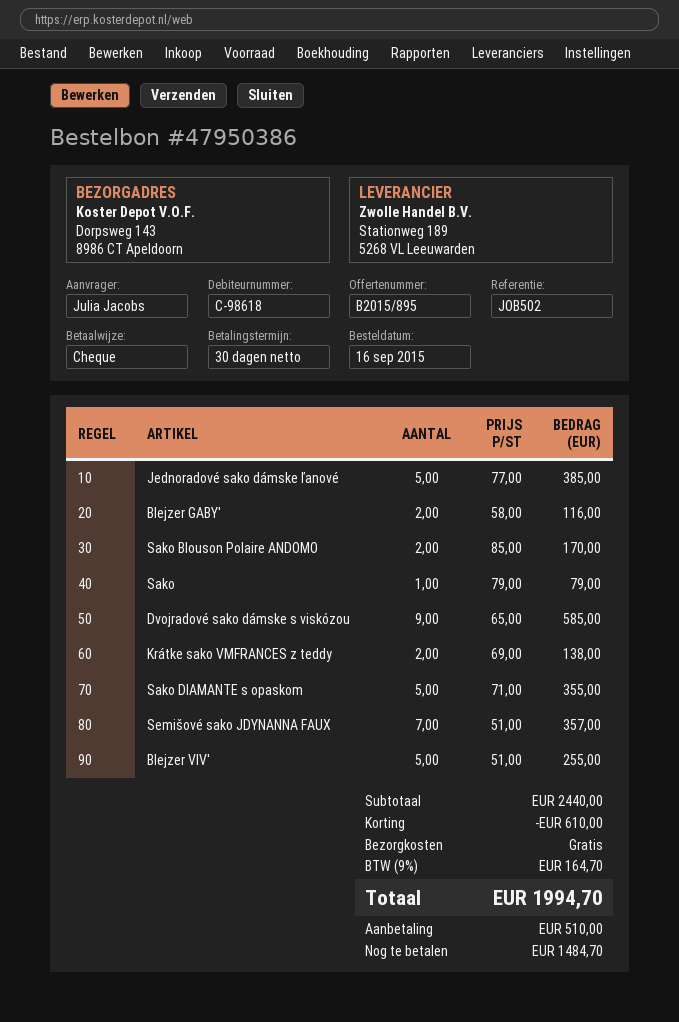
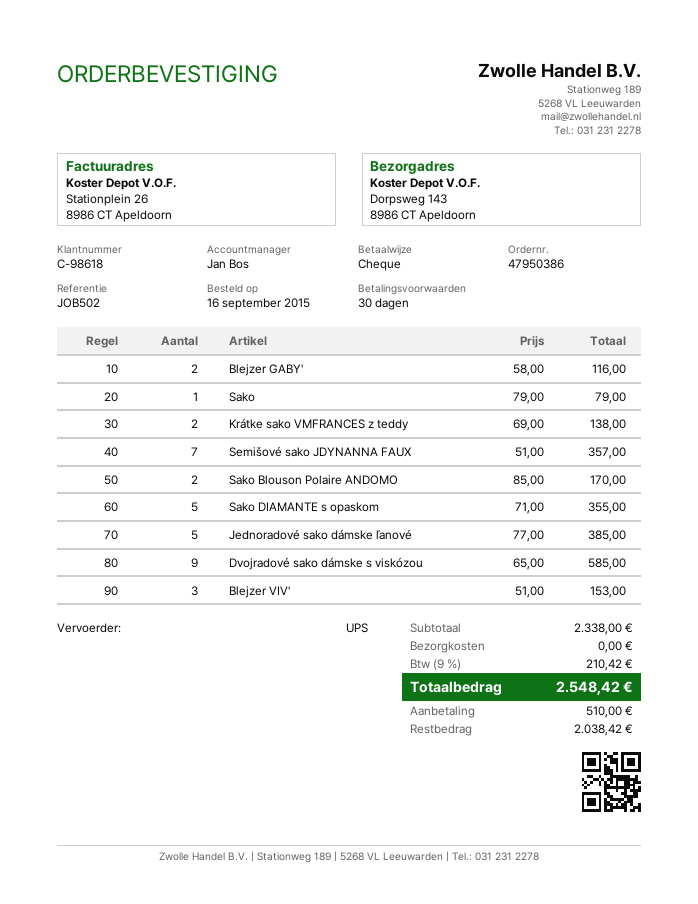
Blejzer VIV': 5 x 51.00 = 255.00 -> 3 x 51.00 = 153.00
subtotal: 2440.00 -> 2338.00
discount: 610.00 -> none
tax: 9% = 164.70 -> 9% = 210.42
total: 1994.70 -> 2548.42
balance: 1484.70 -> 2038.42

